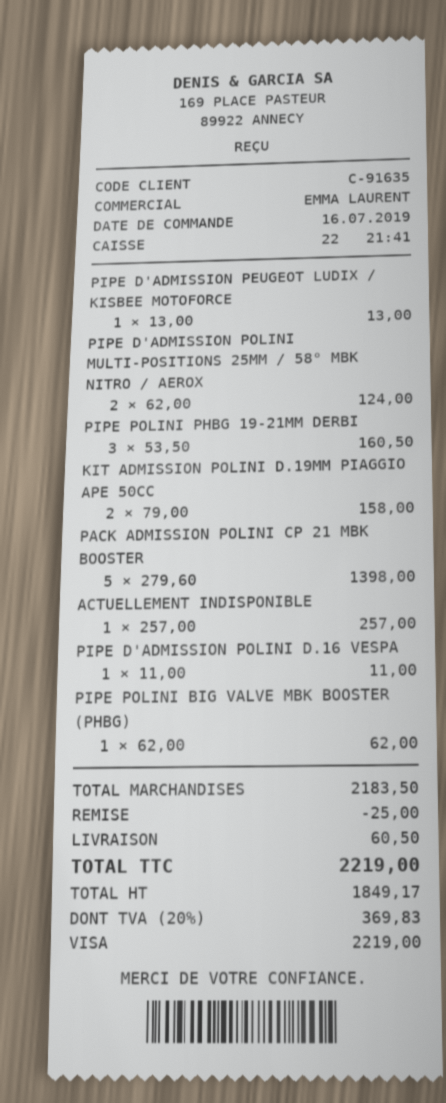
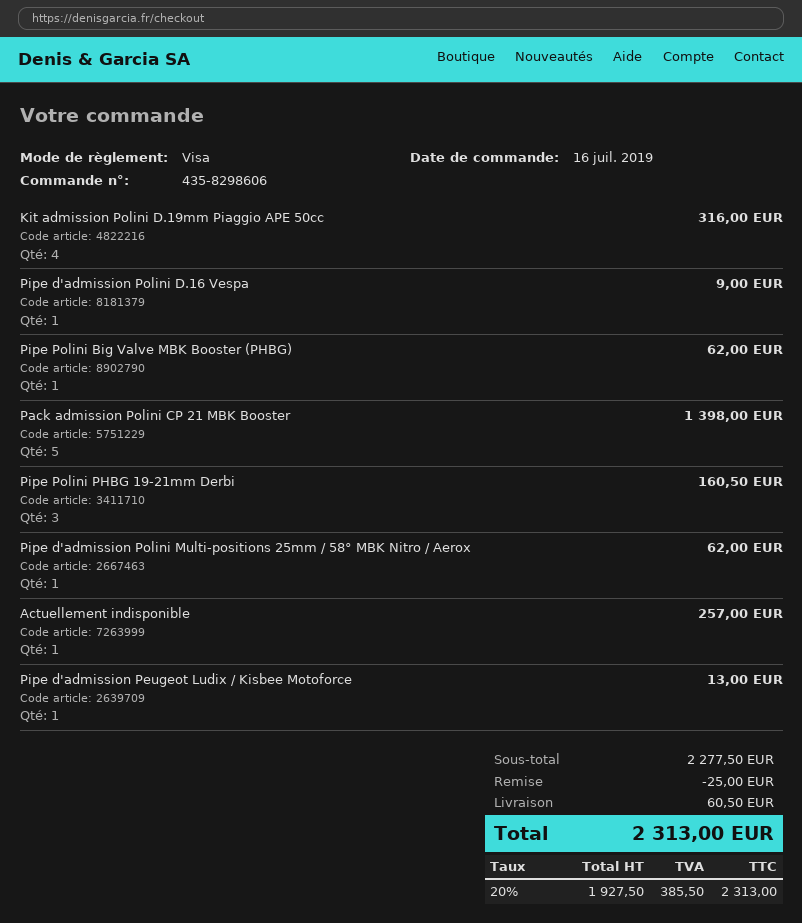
PIPE D'ADMISSION POLINI MULTI-POSITIONS 25MM / 58° MBK NITRO / AEROX: 2 for 124.00 -> 1 for 62.00
KIT ADMISSION POLINI D.19MM PIAGGIO APE 50CC: 2 for 158.00 -> 4 for 316.00
PIPE D'ADMISSION POLINI D.16 VESPA: 1 for 11.00 -> 1 for 9.00
subtotal: 2183.50 -> 2277.50
net: 1849.17 -> 1927.50
tax: 20% = 369.83 -> 20% = 385.50
total: 2219.00 -> 2313.00

